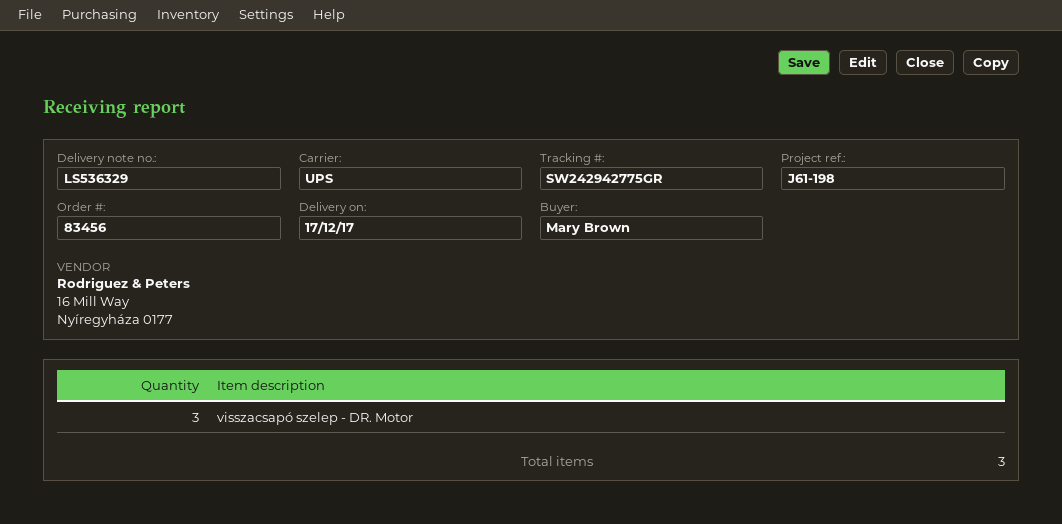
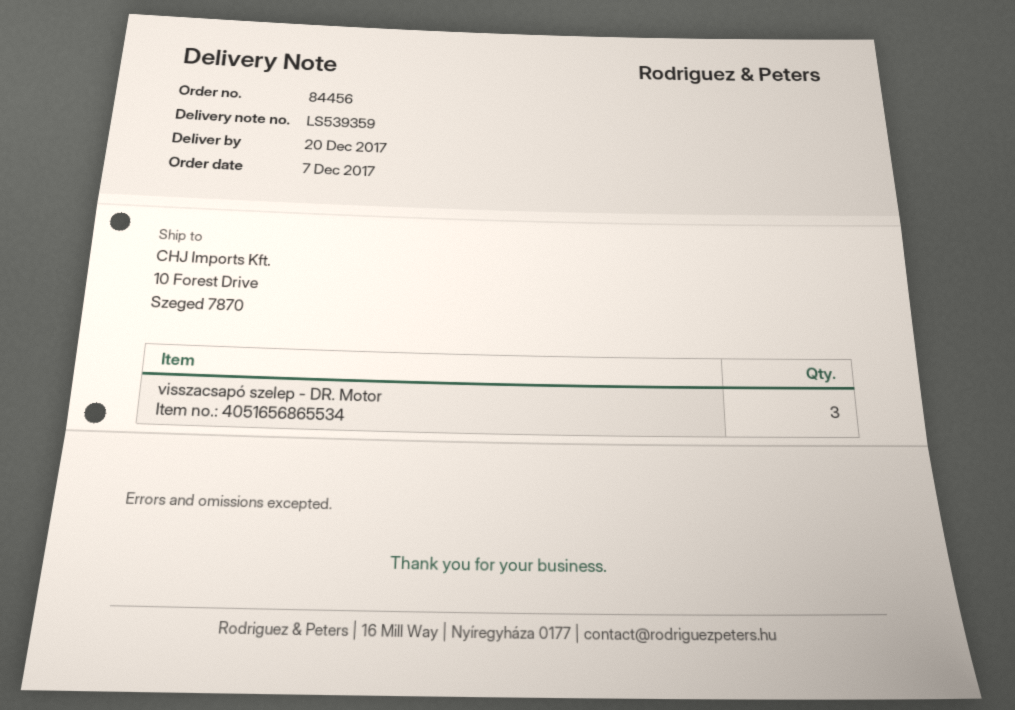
order number: 83456 -> 84456
delivery note number: LS536329 -> LS539359
delivery date: 2017-12-17 -> 2017-12-20

